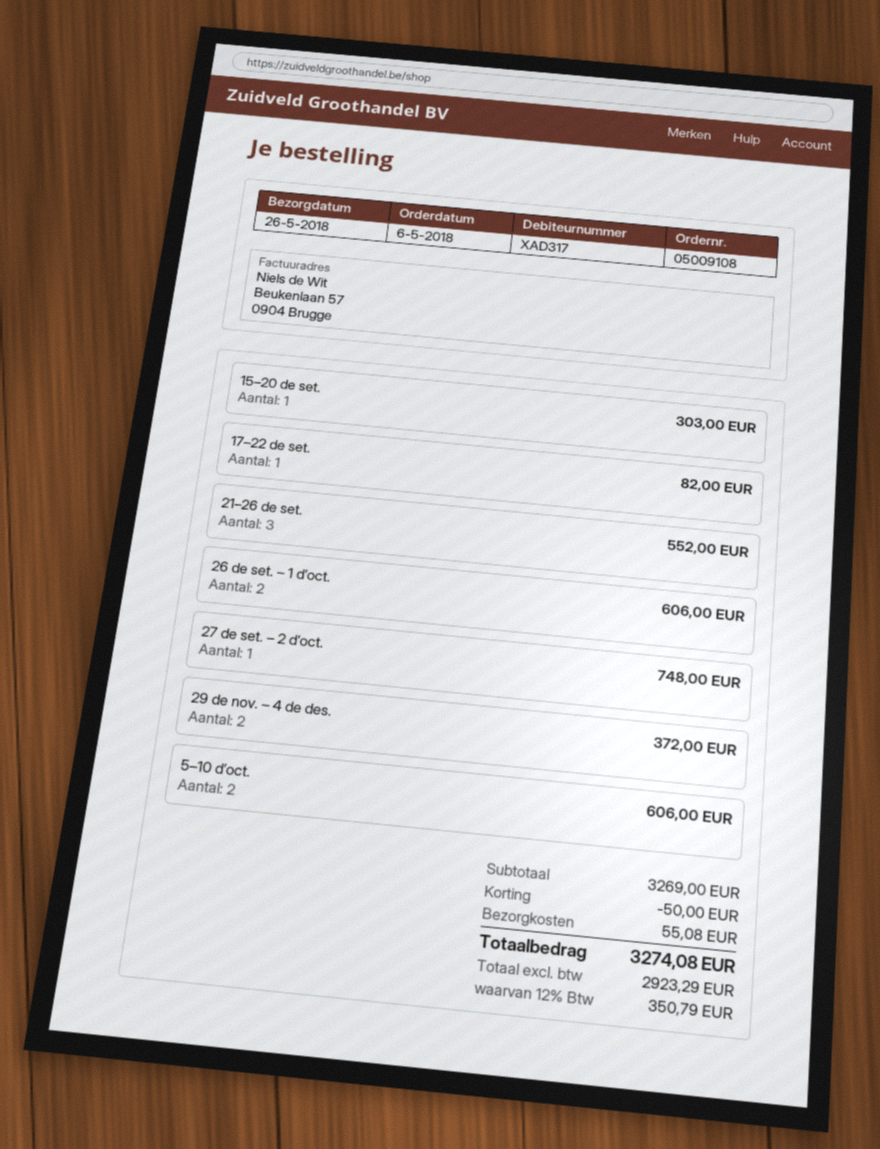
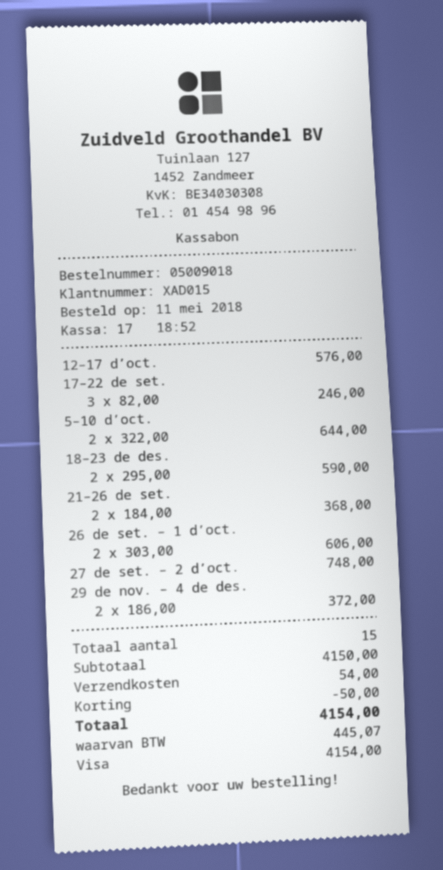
order number: 05009108 -> 05009018
order date: 2018-05-06 -> 2018-05-11
customer number: XAD317 -> XAD015
15–20 de set.: 1 for 303.00 -> none
17–22 de set.: 1 for 82.00 -> 3 for 246.00
21–26 de set.: 3 for 552.00 -> 2 for 368.00
5–10 d’oct.: 2 for 606.00 -> 2 for 644.00
12–17 d’oct.: none -> 1 for 576.00
18–23 de des.: none -> 2 for 590.00
subtotal: 3269.00 -> 4150.00
shipping: 55.08 -> 54.00
tax: 350.79 -> 445.07
total: 3274.08 -> 4154.00

